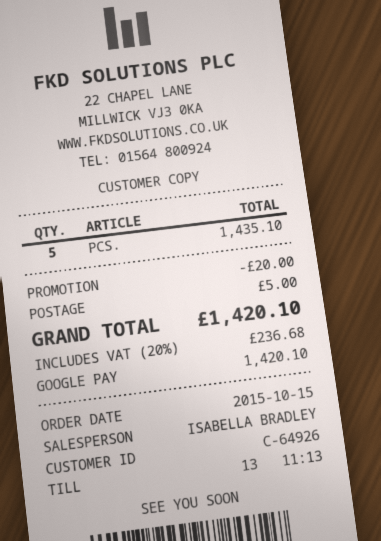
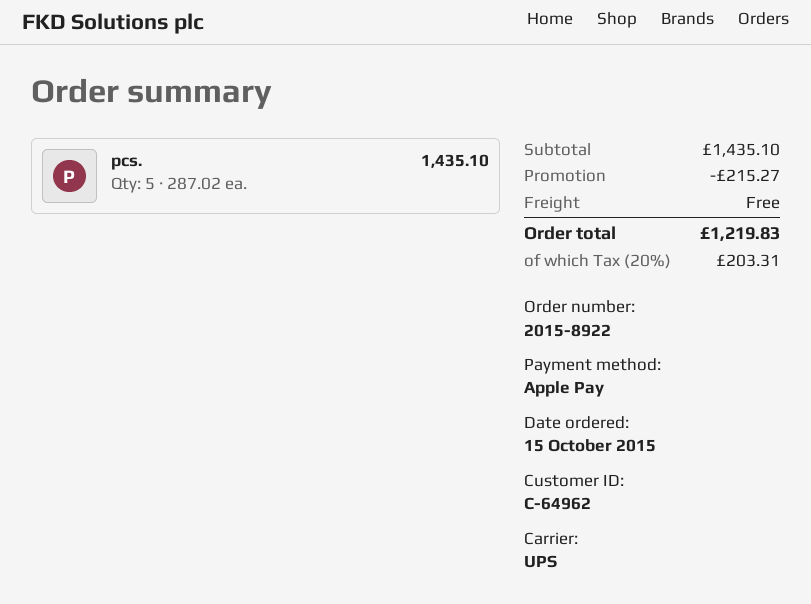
customer number: C-64926 -> C-64962
payment method: Google Pay -> Apple Pay
discount: 20.00 -> 215.27
shipping: 5.00 -> 0.00
tax: 20% = 236.68 -> 20% = 203.31
total: 1420.10 -> 1219.83

